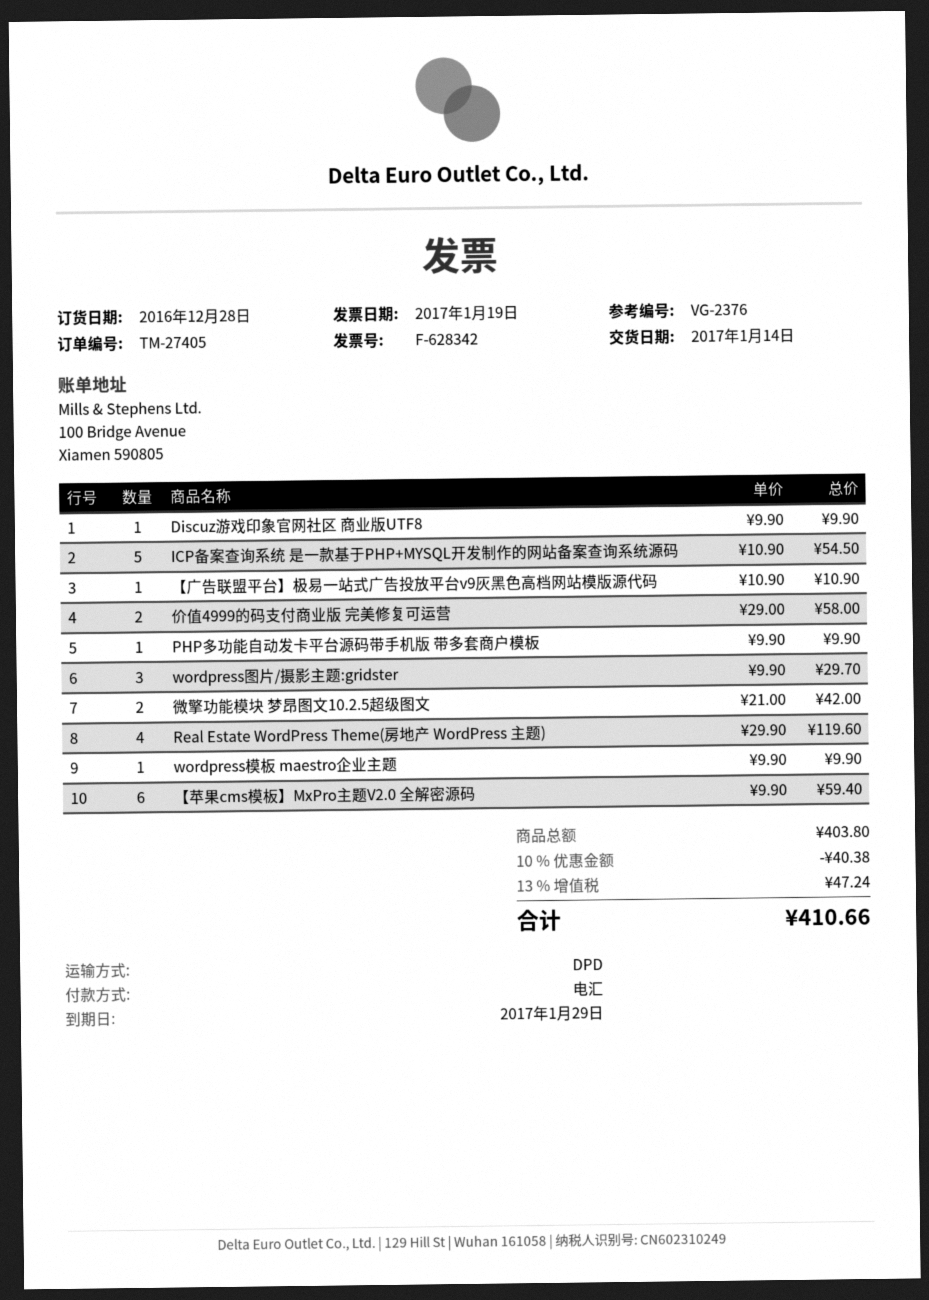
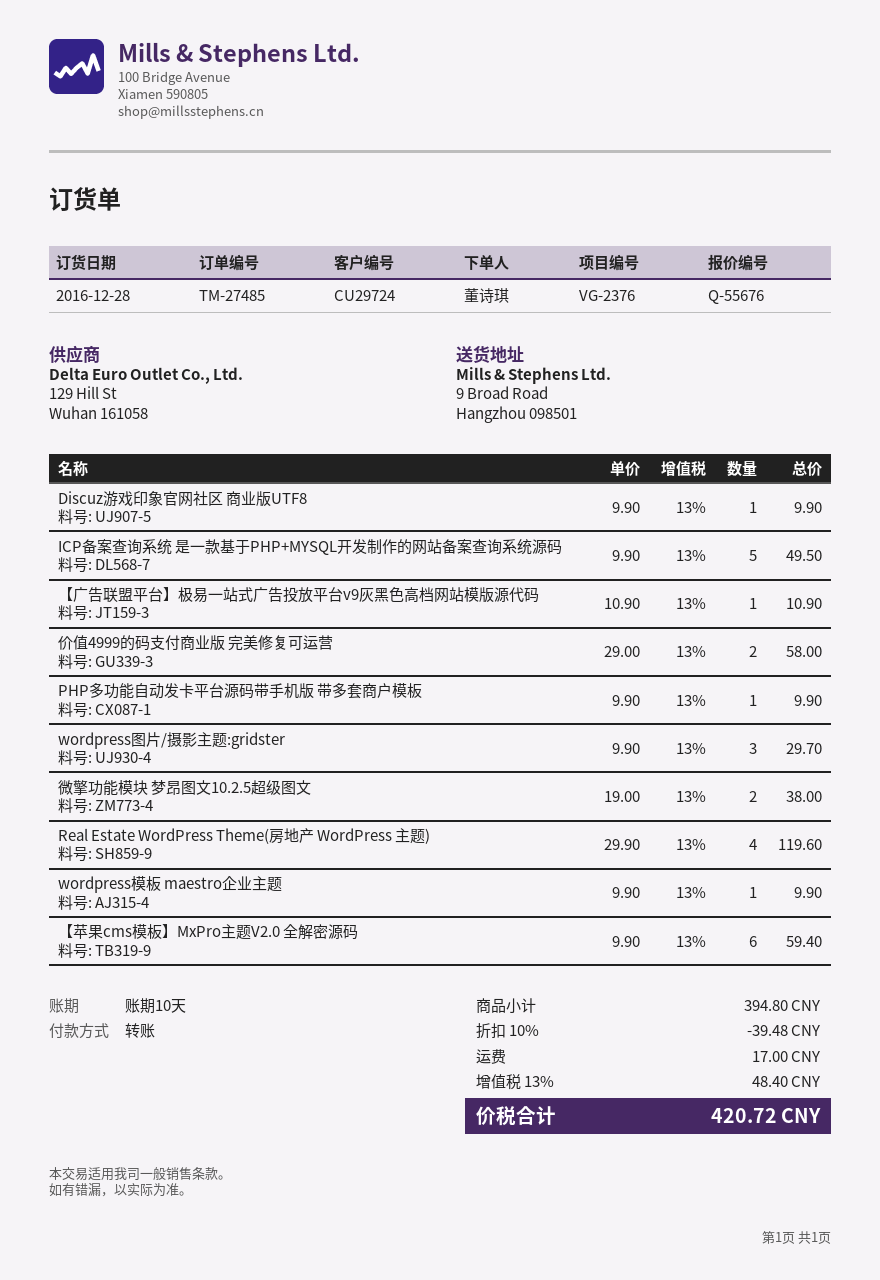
order number: TM-27405 -> TM-27485
ICP备案查询系统 是一款基于PHP+MYSQL开发制作的网站备案查询系统源码: 5 x 10.90 = 54.50 -> 5 x 9.90 = 49.50
微擎功能模块 梦昂图文10.2.5超级图文: 2 x 21.00 = 42.00 -> 2 x 19.00 = 38.00
subtotal: 403.80 -> 394.80
discount: 10% = 40.38 -> 10% = 39.48
shipping: none -> 17.00
tax: 13% = 47.24 -> 13% = 48.40
total: 410.66 -> 420.72

